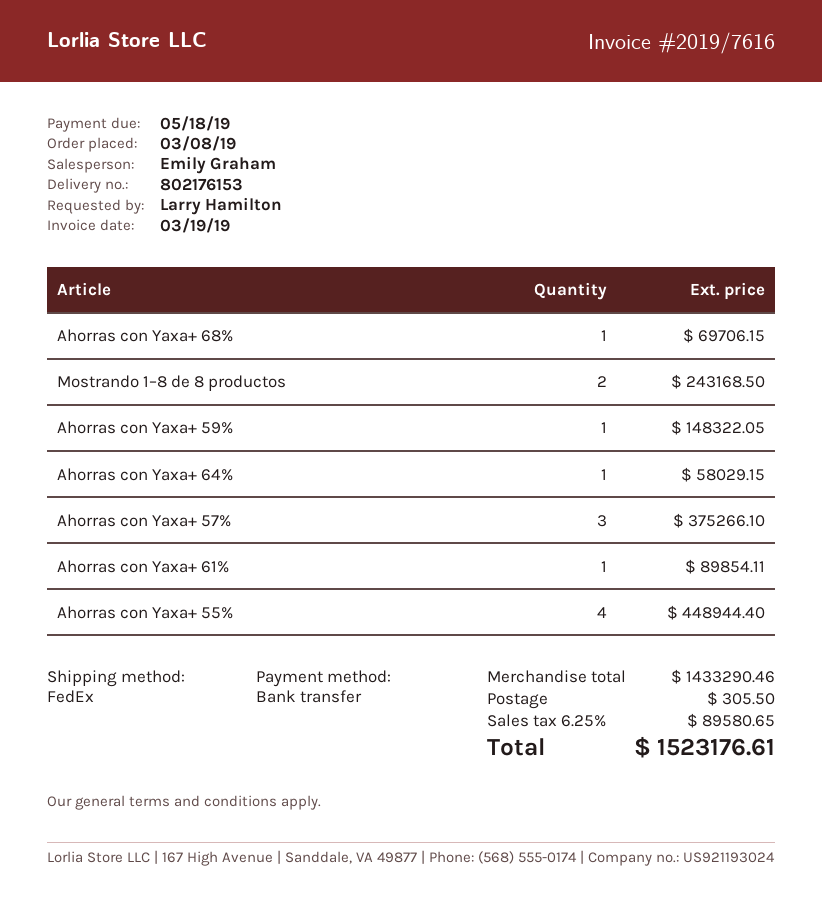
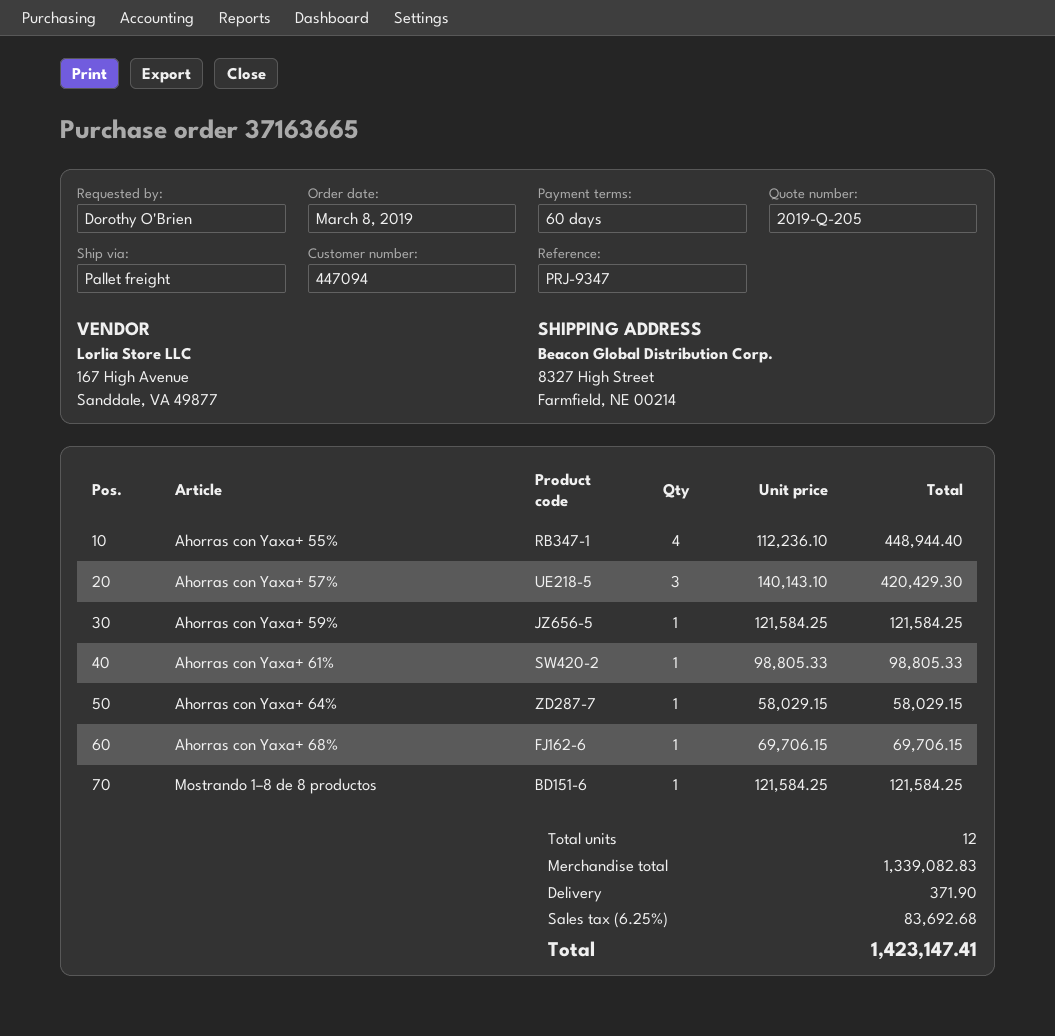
ordered by: Larry Hamilton -> Dorothy O'Brien
shipping method: FedEx -> pallet freight
Mostrando 1–8 de 8 productos: 2 for 243168.50 -> 1 for 121584.25
Ahorras con Yaxa+ 59%: 1 for 148322.05 -> 1 for 121584.25
Ahorras con Yaxa+ 57%: 3 for 375266.10 -> 3 for 420429.30
Ahorras con Yaxa+ 61%: 1 for 89854.11 -> 1 for 98805.33
subtotal: 1433290.46 -> 1339082.83
shipping: 305.50 -> 371.90
tax: 6.25% = 89580.65 -> 6.25% = 83692.68
total: 1523176.61 -> 1423147.41

